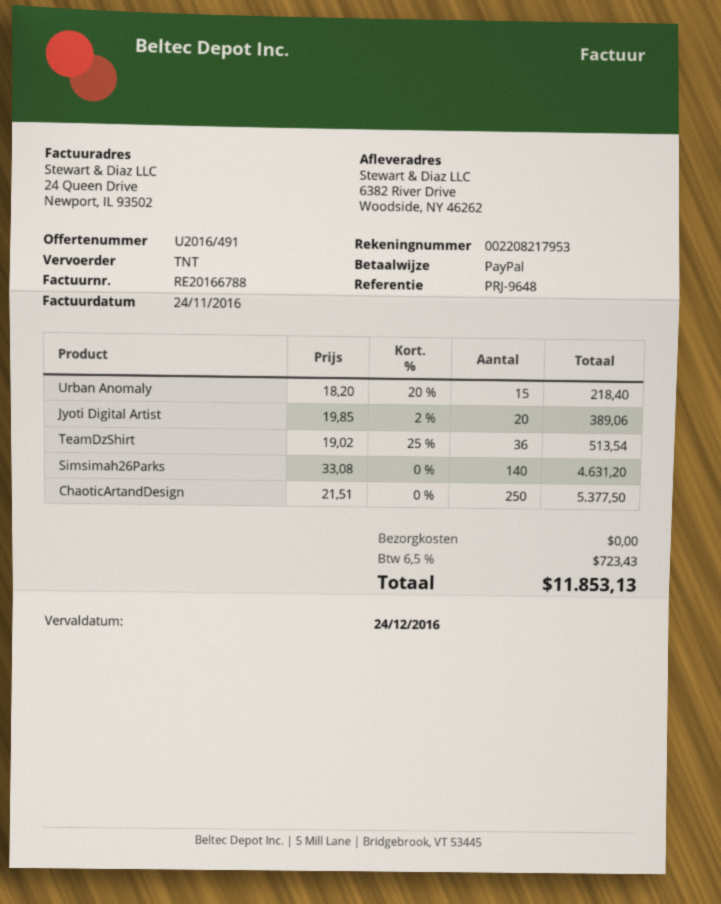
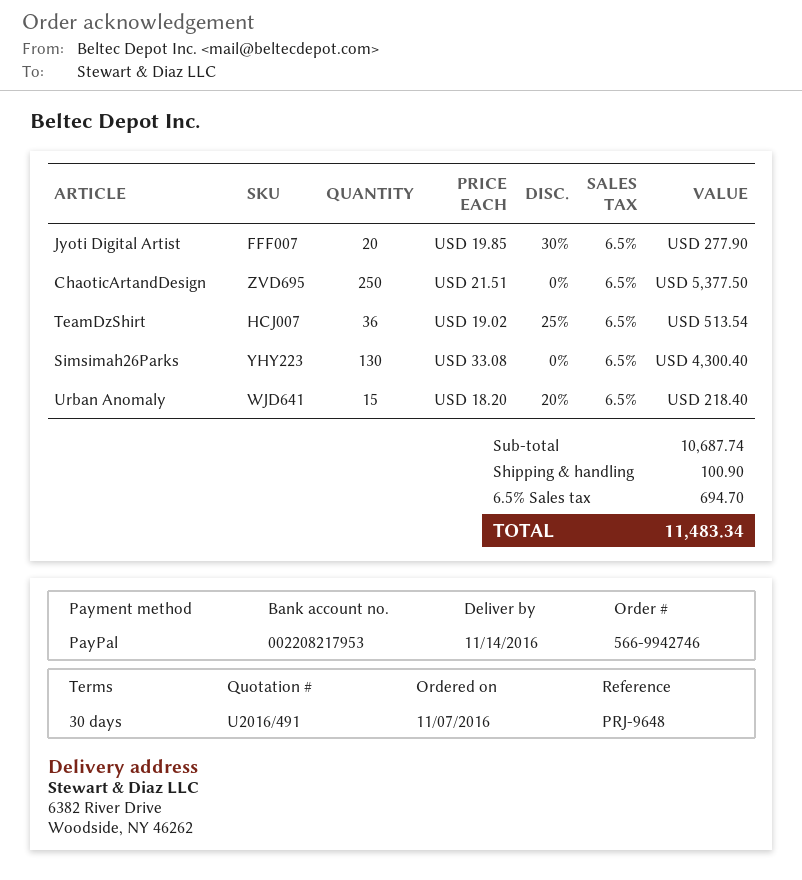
Jyoti Digital Artist: 20 x 19.85 - 2% = 389.06 -> 20 x 19.85 - 30% = 277.90
Simsimah26Parks: 140 x 33.08 = 4631.20 -> 130 x 33.08 = 4300.40
shipping: 0.00 -> 100.90
tax: 6.5% = 723.43 -> 6.5% = 694.70
total: 11853.13 -> 11483.34

